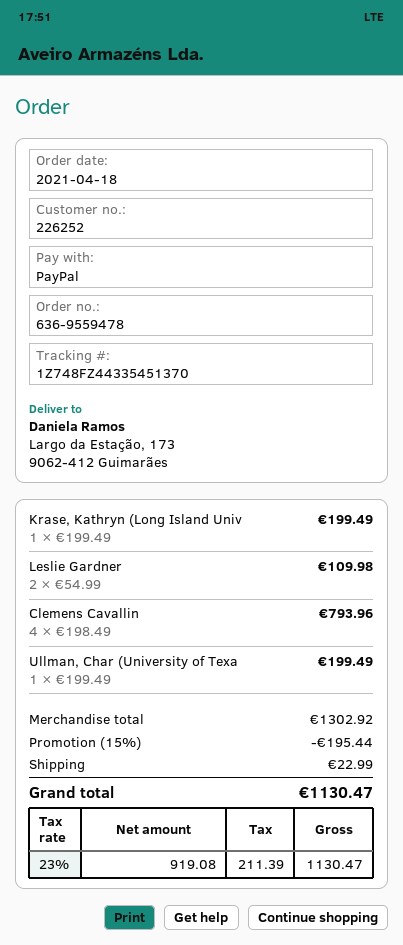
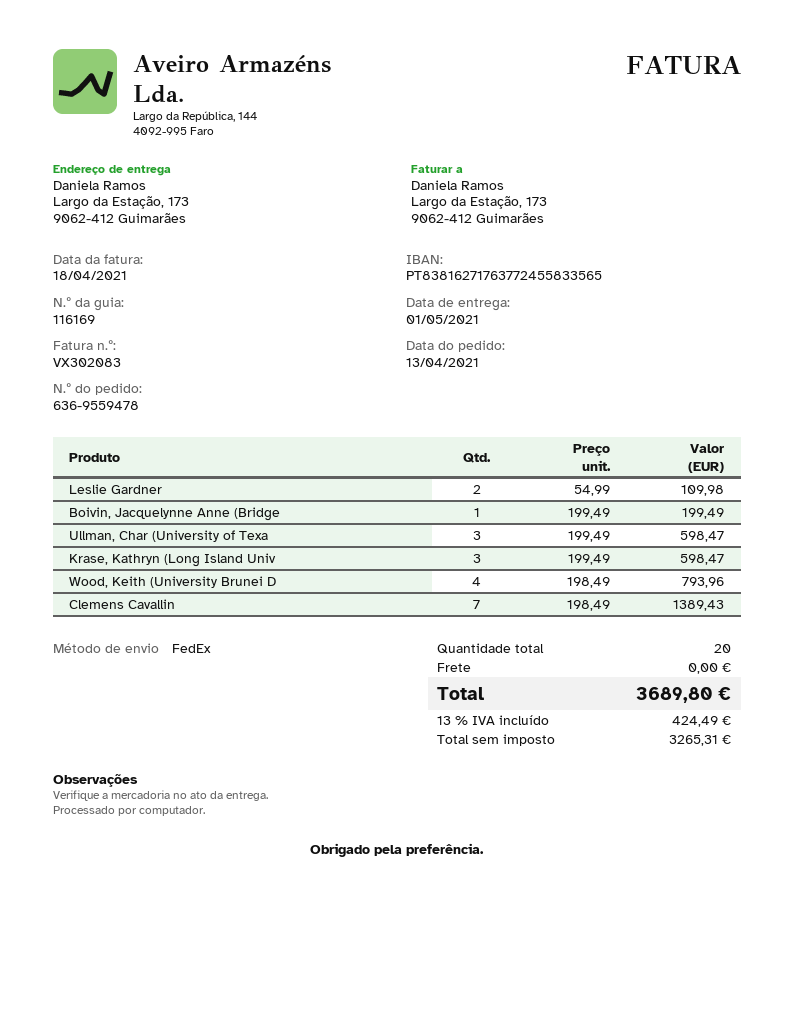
order date: 2021-04-18 -> 2021-04-13
Krase, Kathryn (Long Island Univ: 1 x 199.49 = 199.49 -> 3 x 199.49 = 598.47
Clemens Cavallin: 4 x 198.49 = 793.96 -> 7 x 198.49 = 1389.43
Ullman, Char (University of Texa: 1 x 199.49 = 199.49 -> 3 x 199.49 = 598.47
Boivin, Jacquelynne Anne (Bridge: none -> 1 x 199.49 = 199.49
Wood, Keith (University Brunei D: none -> 4 x 198.49 = 793.96
discount: 15% = 195.44 -> none
shipping: 22.99 -> 0.00
net: 919.08 -> 3265.31
tax: 23% = 211.39 -> 13% = 424.49
total: 1130.47 -> 3689.80

